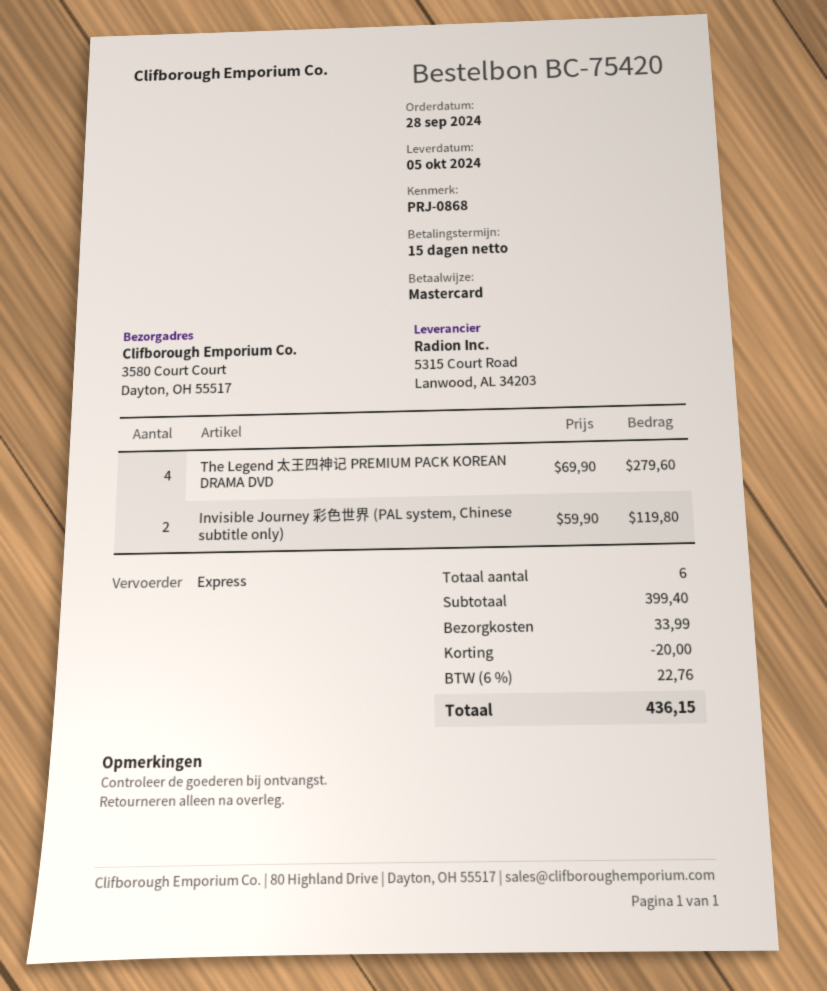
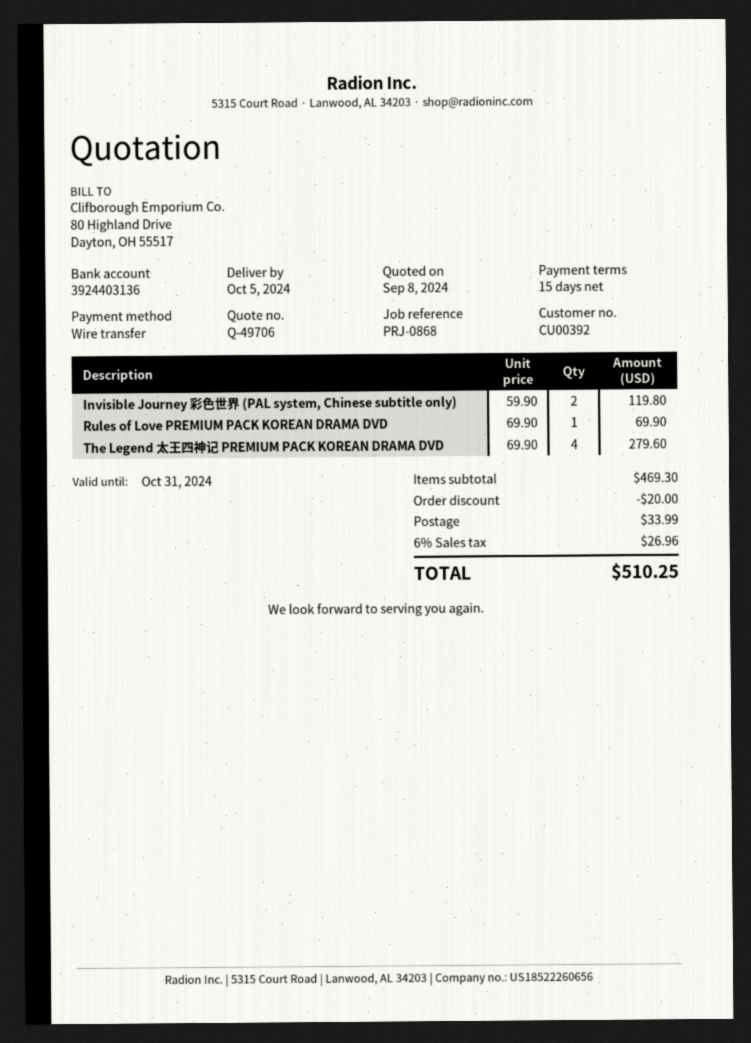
payment method: Mastercard -> bank transfer
Rules of Love PREMIUM PACK KOREAN DRAMA DVD: none -> 1 x 69.90 = 69.90
subtotal: 399.40 -> 469.30
tax: 6% = 22.76 -> 6% = 26.96
total: 436.15 -> 510.25

